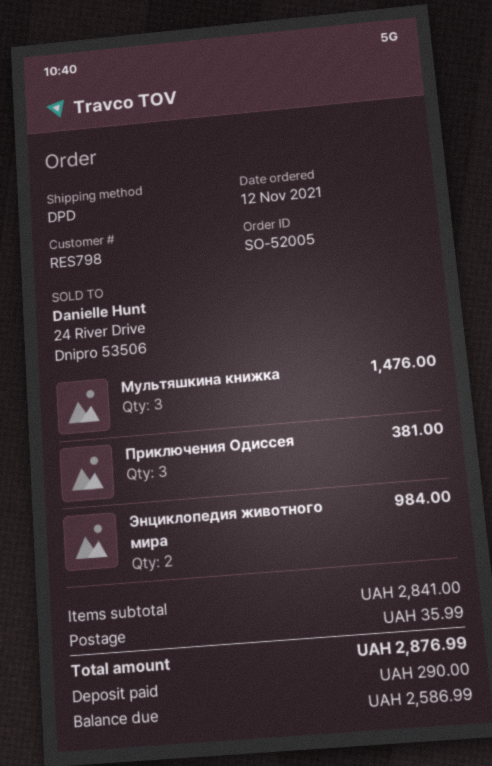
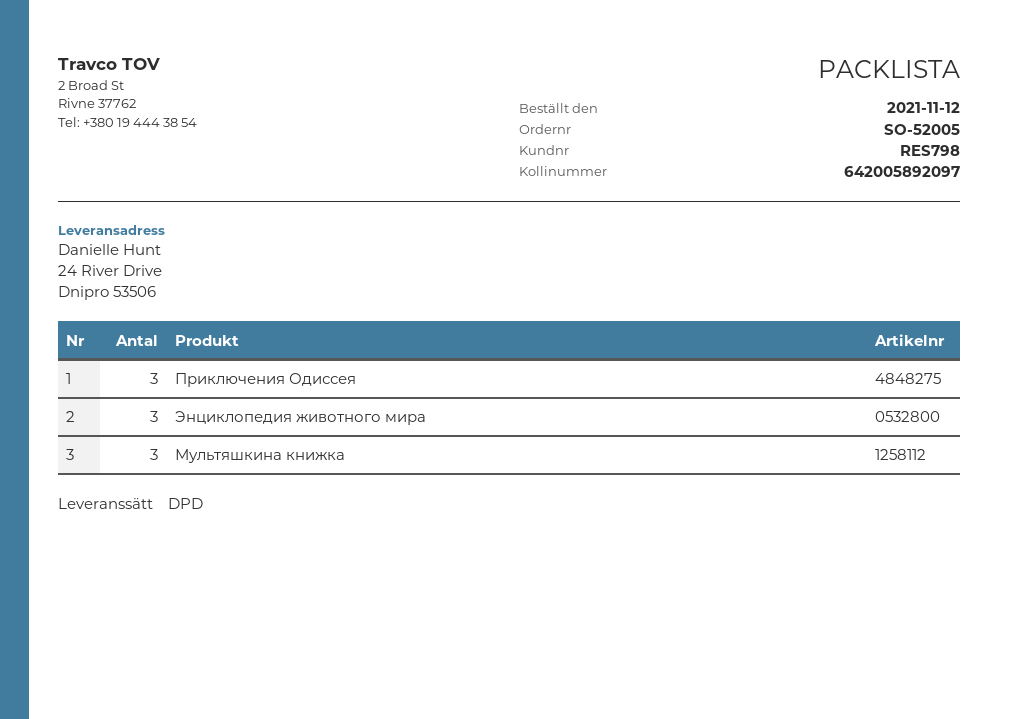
Энциклопедия животного мира: 2 -> 3

